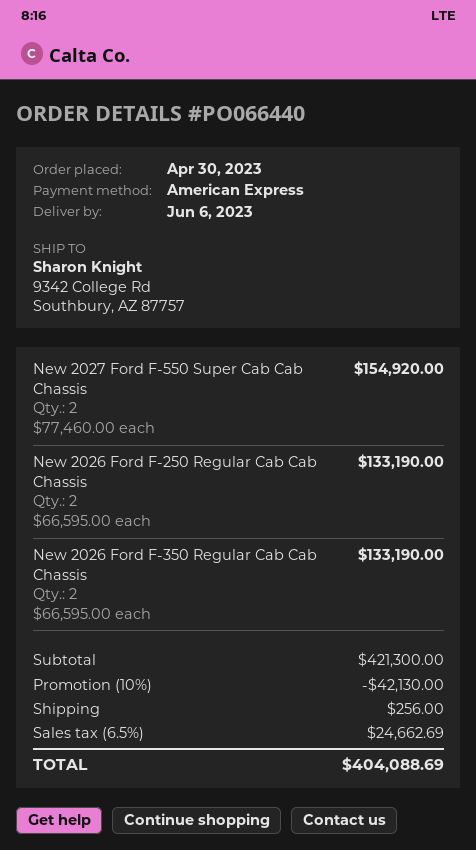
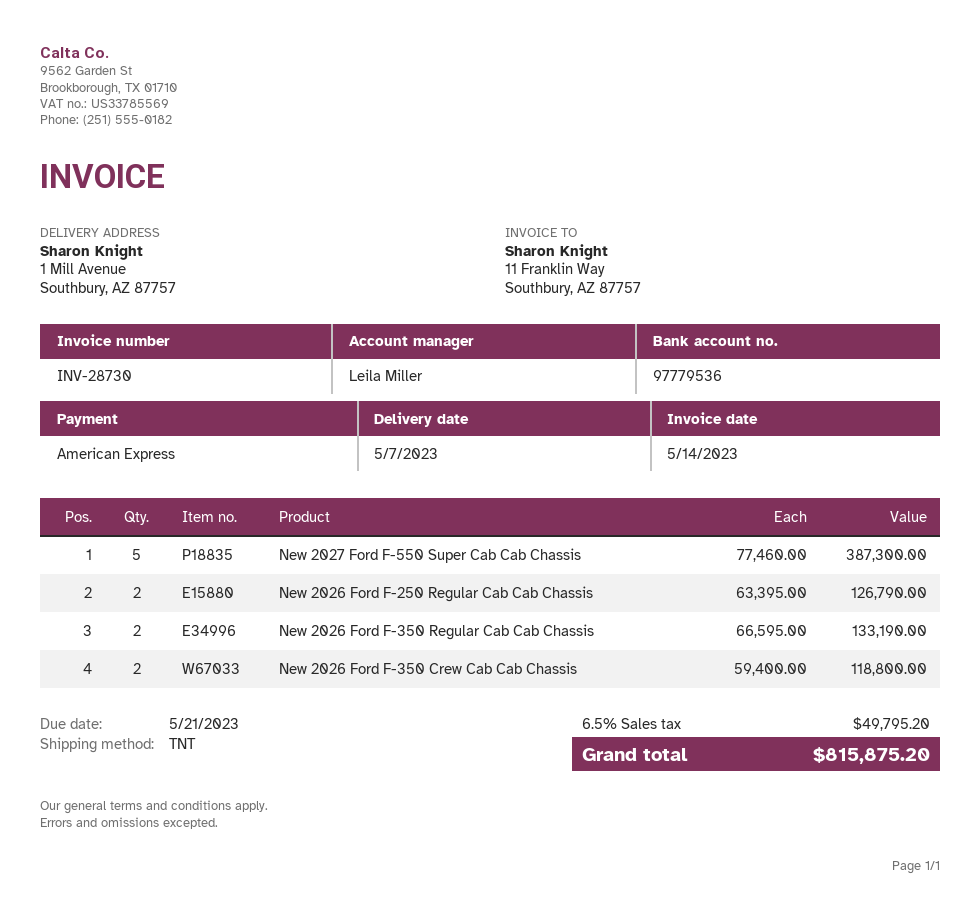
delivery date: 2023-06-06 -> 2023-05-07
ship to: 9342 College Rd, Southbury, AZ 87757 -> 1 Mill Avenue, Southbury, AZ 87757
New 2027 Ford F-550 Super Cab Cab Chassis: 2 x 77460.00 = 154920.00 -> 5 x 77460.00 = 387300.00
New 2026 Ford F-250 Regular Cab Cab Chassis: 2 x 66595.00 = 133190.00 -> 2 x 63395.00 = 126790.00
New 2026 Ford F-350 Crew Cab Cab Chassis: none -> 2 x 59400.00 = 118800.00
discount: 10% = 42130.00 -> none
shipping: 256.00 -> none
tax: 6.5% = 24662.69 -> 6.5% = 49795.20
total: 404088.69 -> 815875.20

